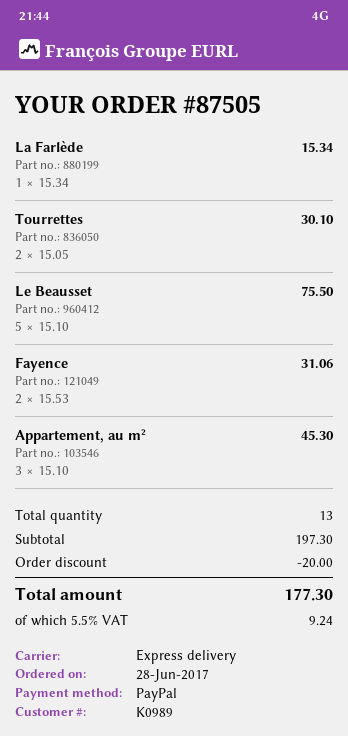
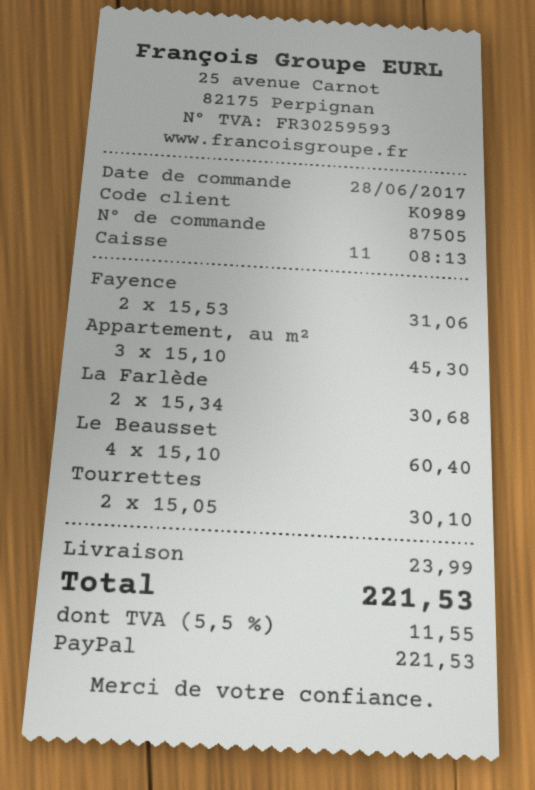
La Farlède: 1 x 15.34 = 15.34 -> 2 x 15.34 = 30.68
Le Beausset: 5 x 15.10 = 75.50 -> 4 x 15.10 = 60.40
discount: 20.00 -> none
shipping: none -> 23.99
tax: 5.5% = 9.24 -> 5.5% = 11.55
total: 177.30 -> 221.53

